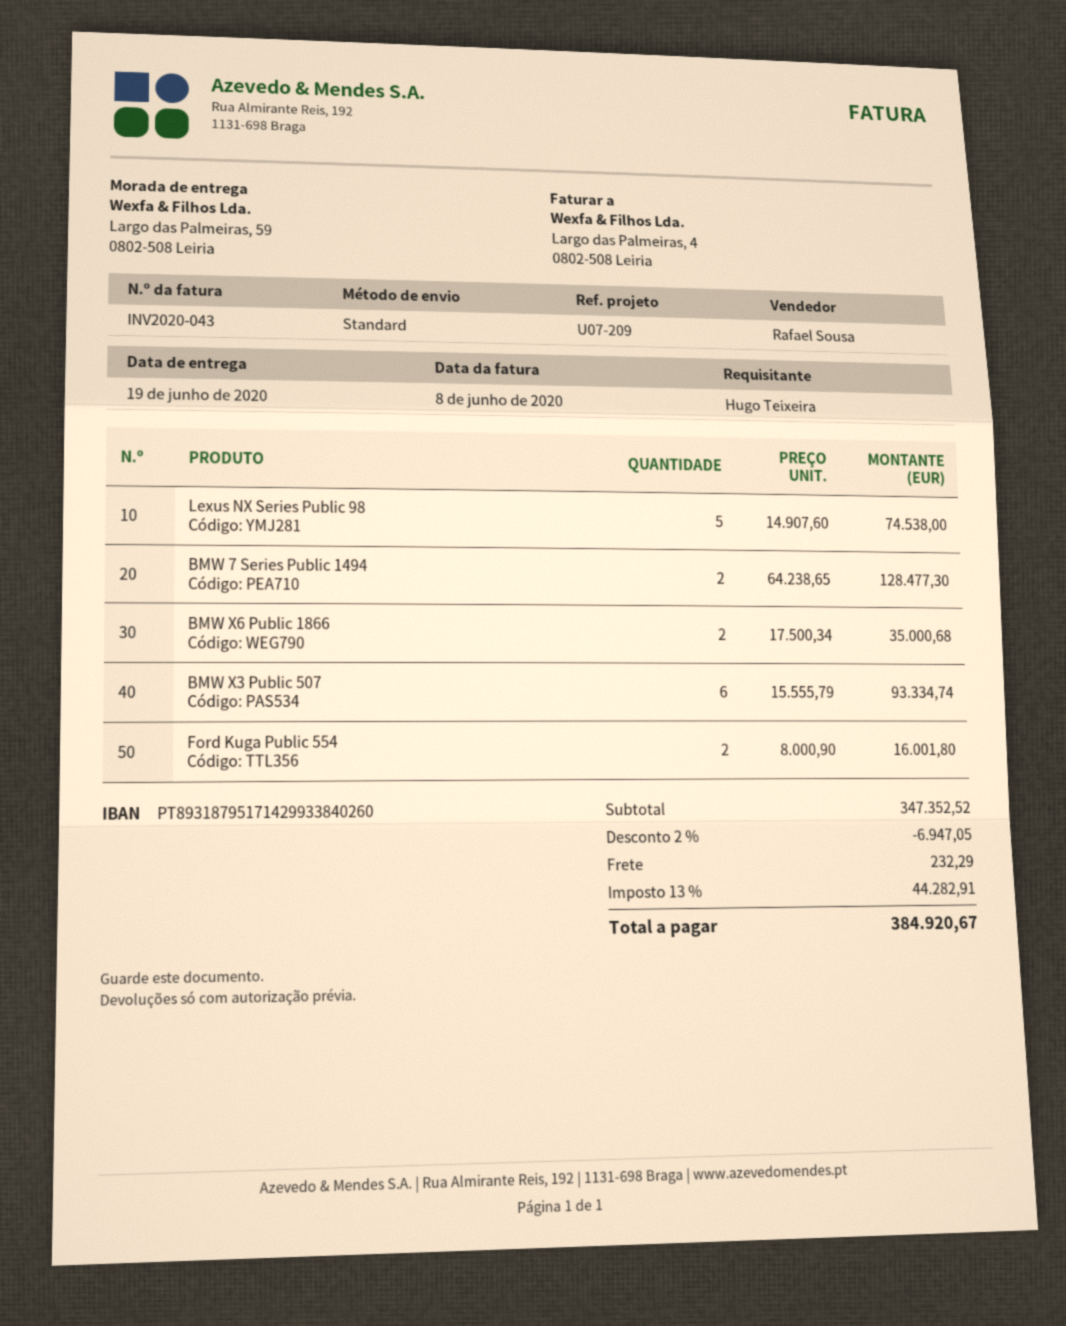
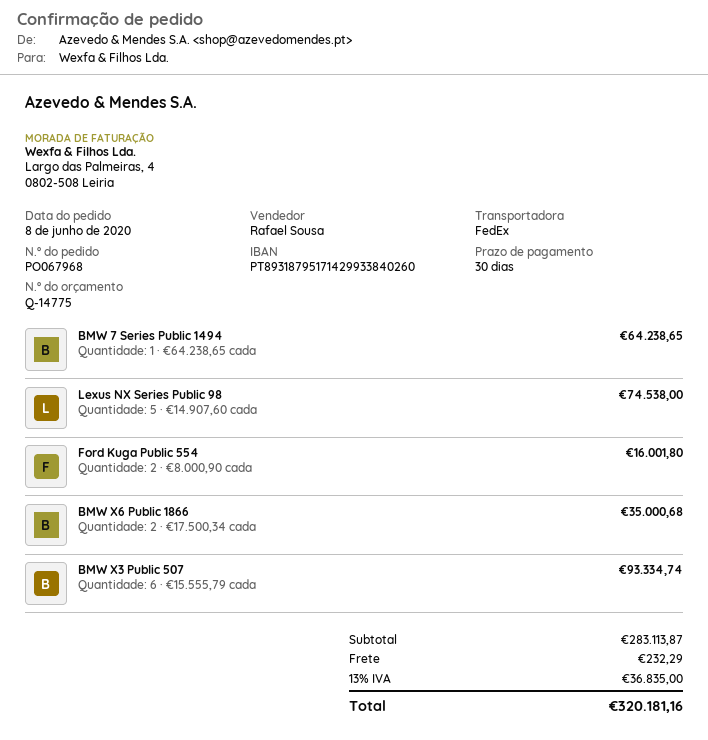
shipping method: standard -> FedEx
BMW 7 Series Public 1494: 2 x 64238.65 = 128477.30 -> 1 x 64238.65 = 64238.65
subtotal: 347352.52 -> 283113.87
discount: 2% = 6947.05 -> none
tax: 13% = 44282.91 -> 13% = 36835.00
total: 384920.67 -> 320181.16

